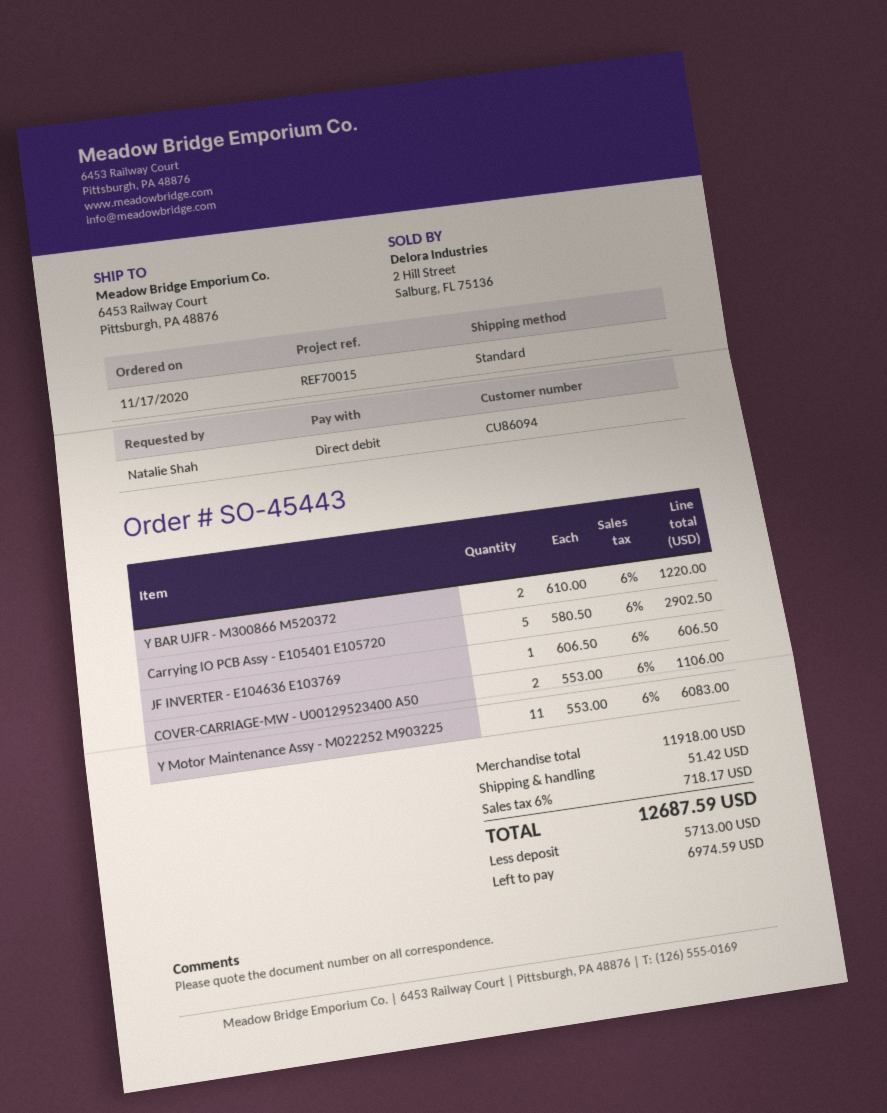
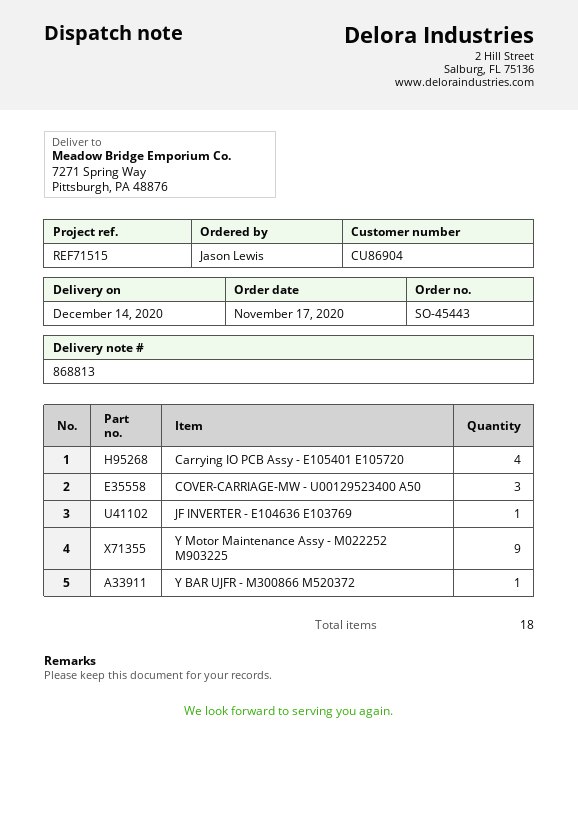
customer number: CU86094 -> CU86904
reference: REF70015 -> REF71515
ordered by: Natalie Shah -> Jason Lewis
ship to: 6453 Railway Court, Pittsburgh, PA 48876 -> 7271 Spring Way, Pittsburgh, PA 48876
Y BAR UJFR - M300866 M520372: 2 -> 1
Carrying IO PCB Assy - E105401 E105720: 5 -> 4
COVER-CARRIAGE-MW - U00129523400 A50: 2 -> 3
Y Motor Maintenance Assy - M022252 M903225: 11 -> 9

